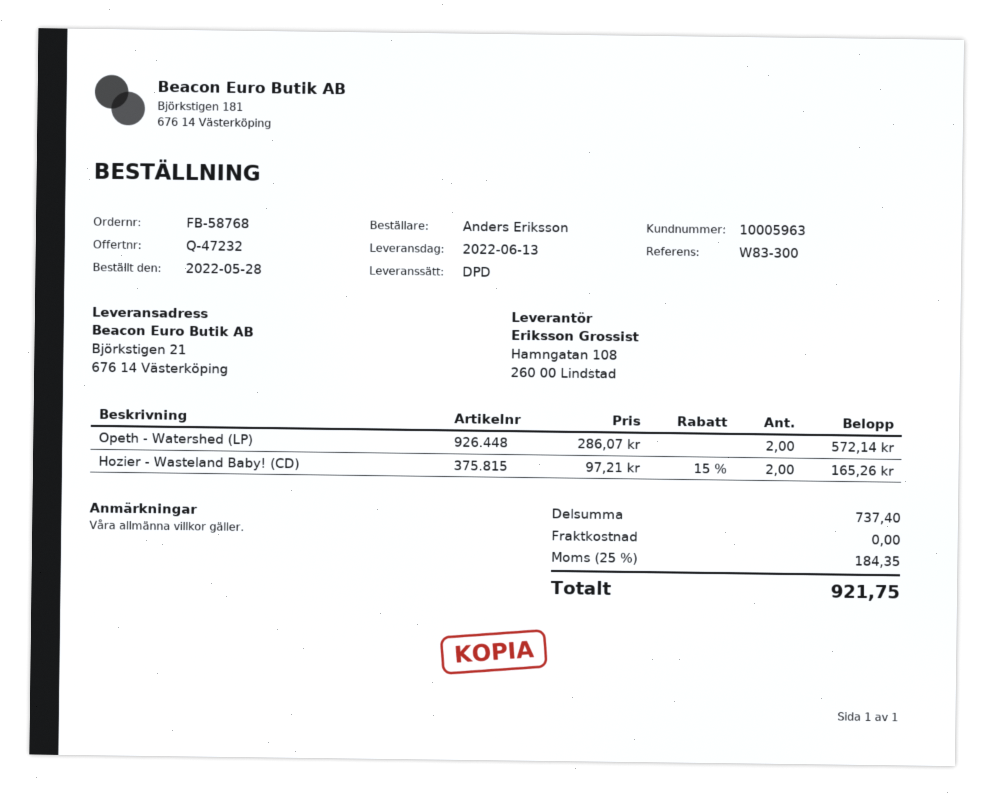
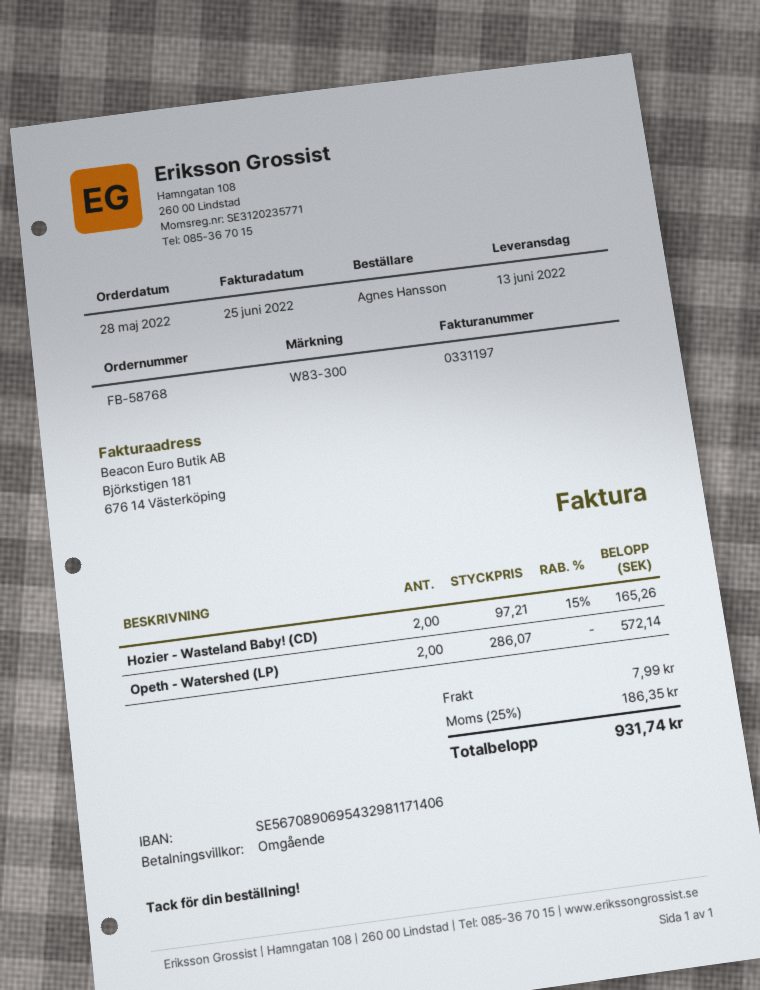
ordered by: Anders Eriksson -> Agnes Hansson
shipping: 0.00 -> 7.99
tax: 25% = 184.35 -> 25% = 186.35
total: 921.75 -> 931.74

